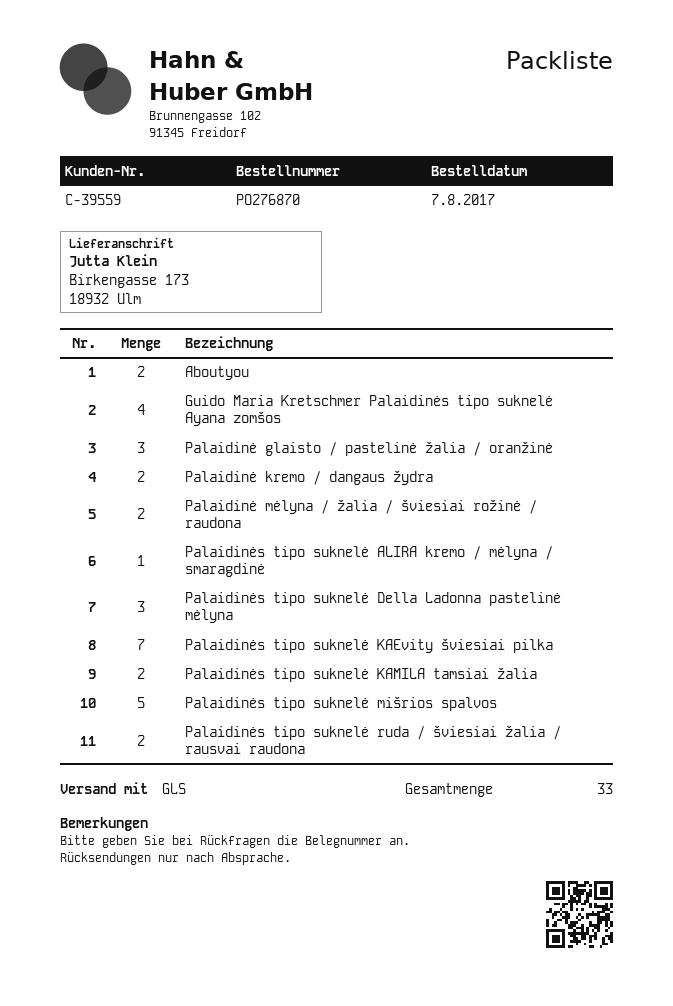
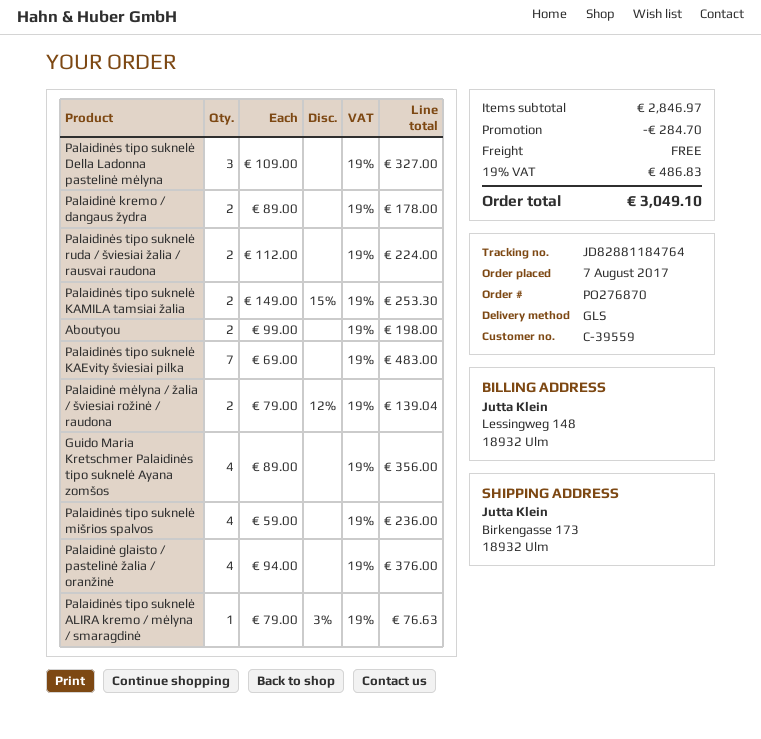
Palaidinė glaisto / pastelinė žalia / oranžinė: 3 -> 4
Palaidinės tipo suknelė mišrios spalvos: 5 -> 4

